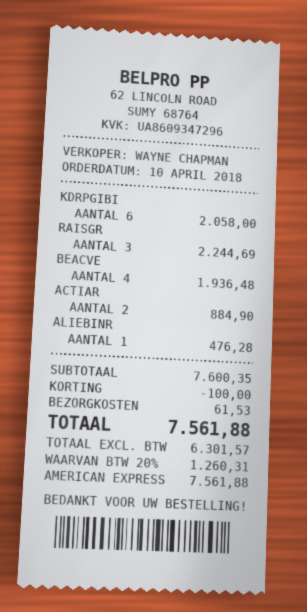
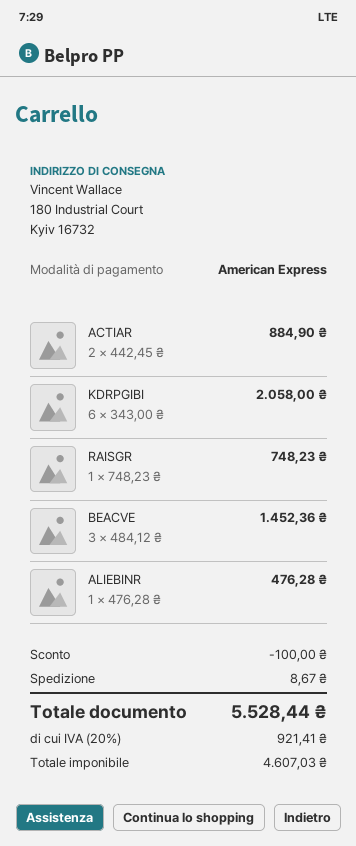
RAISGR: 3 for 2244.69 -> 1 for 748.23
BEACVE: 4 for 1936.48 -> 3 for 1452.36
shipping: 61.53 -> 8.67
net: 6301.57 -> 4607.03
tax: 20% = 1260.31 -> 20% = 921.41
total: 7561.88 -> 5528.44

